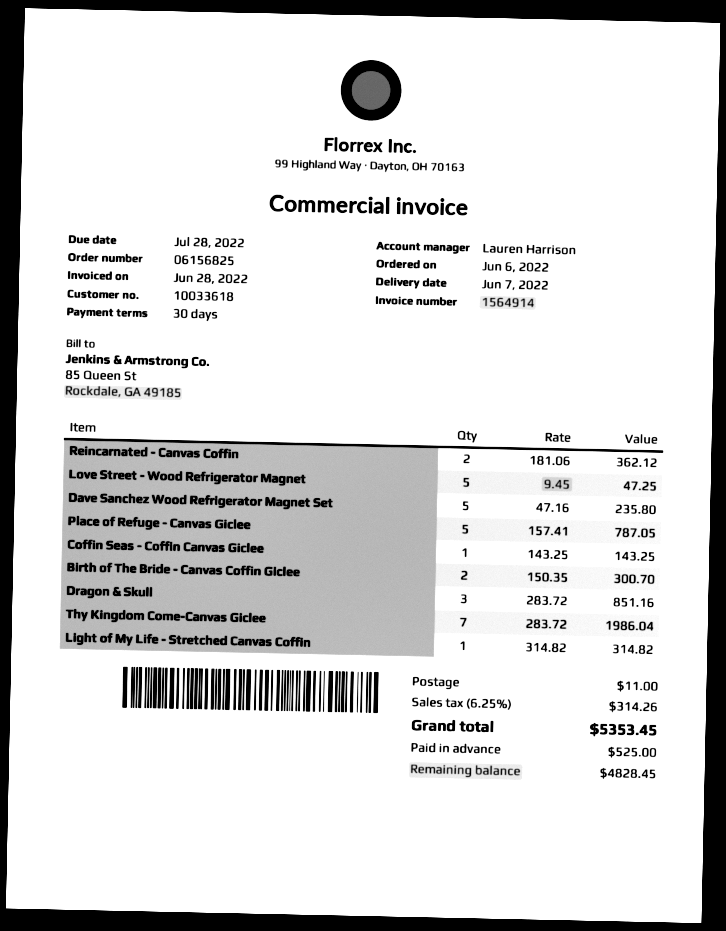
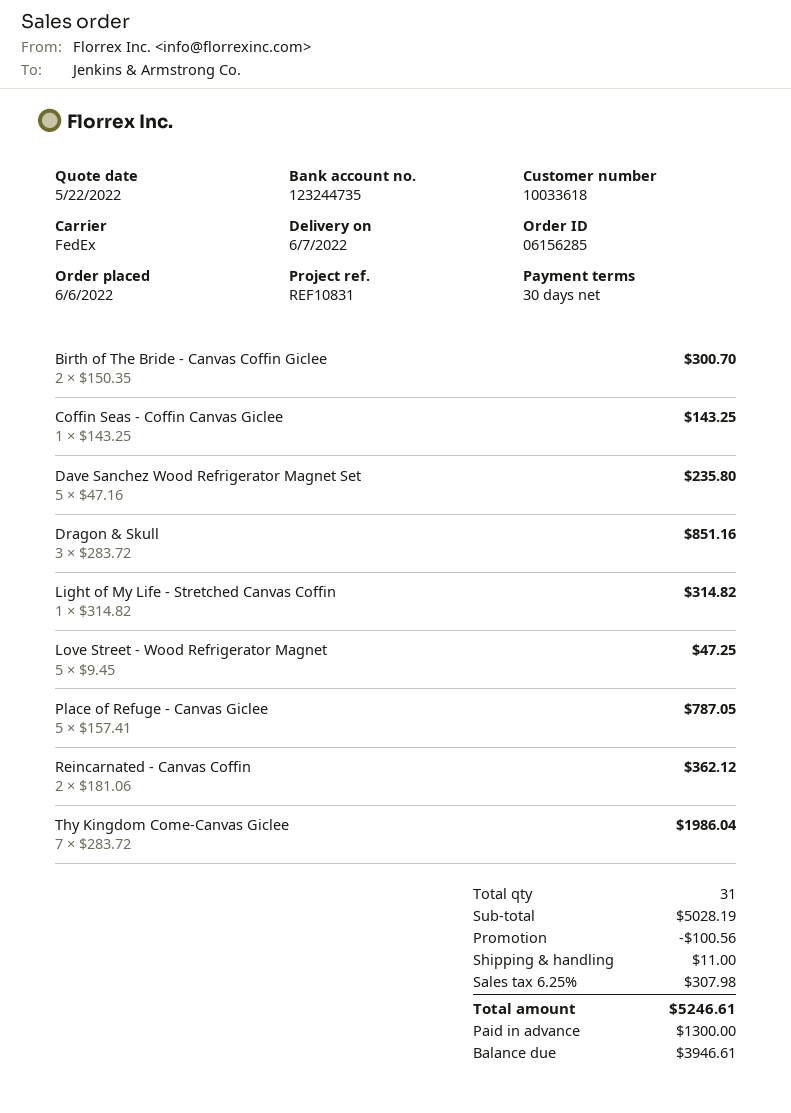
order number: 06156825 -> 06156285
discount: none -> 100.56
tax: 6.25% = 314.26 -> 6.25% = 307.98
total: 5353.45 -> 5246.61
deposit: 525.00 -> 1300.00
balance: 4828.45 -> 3946.61

